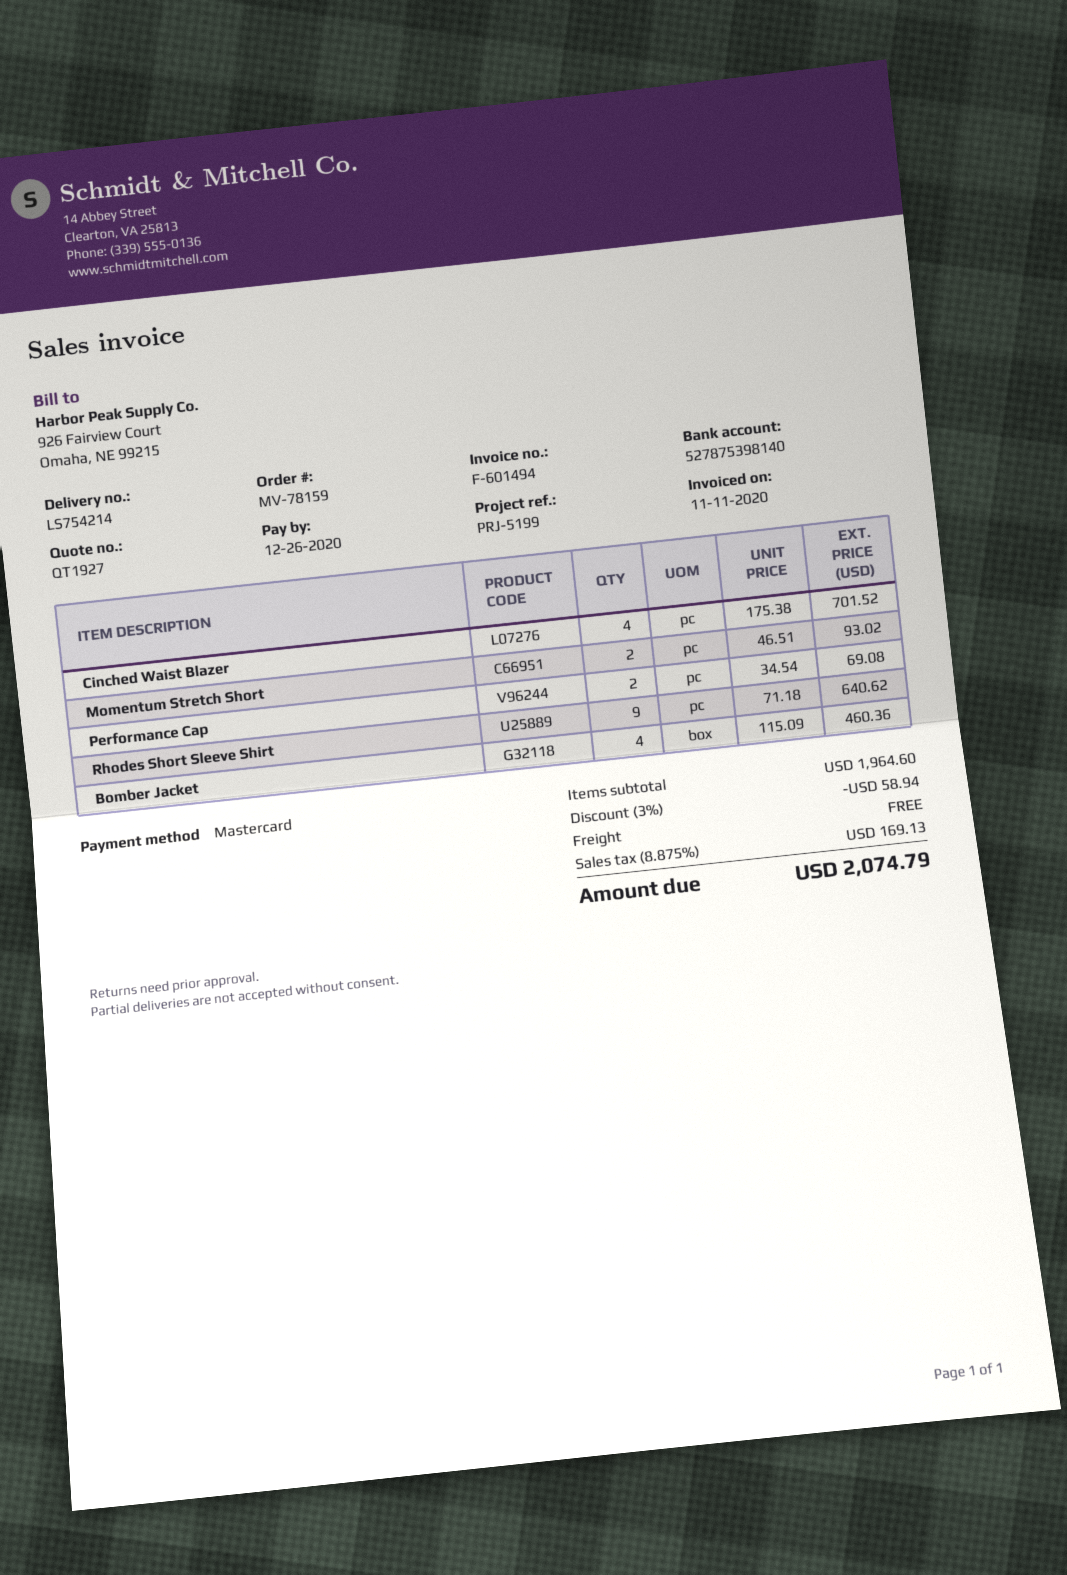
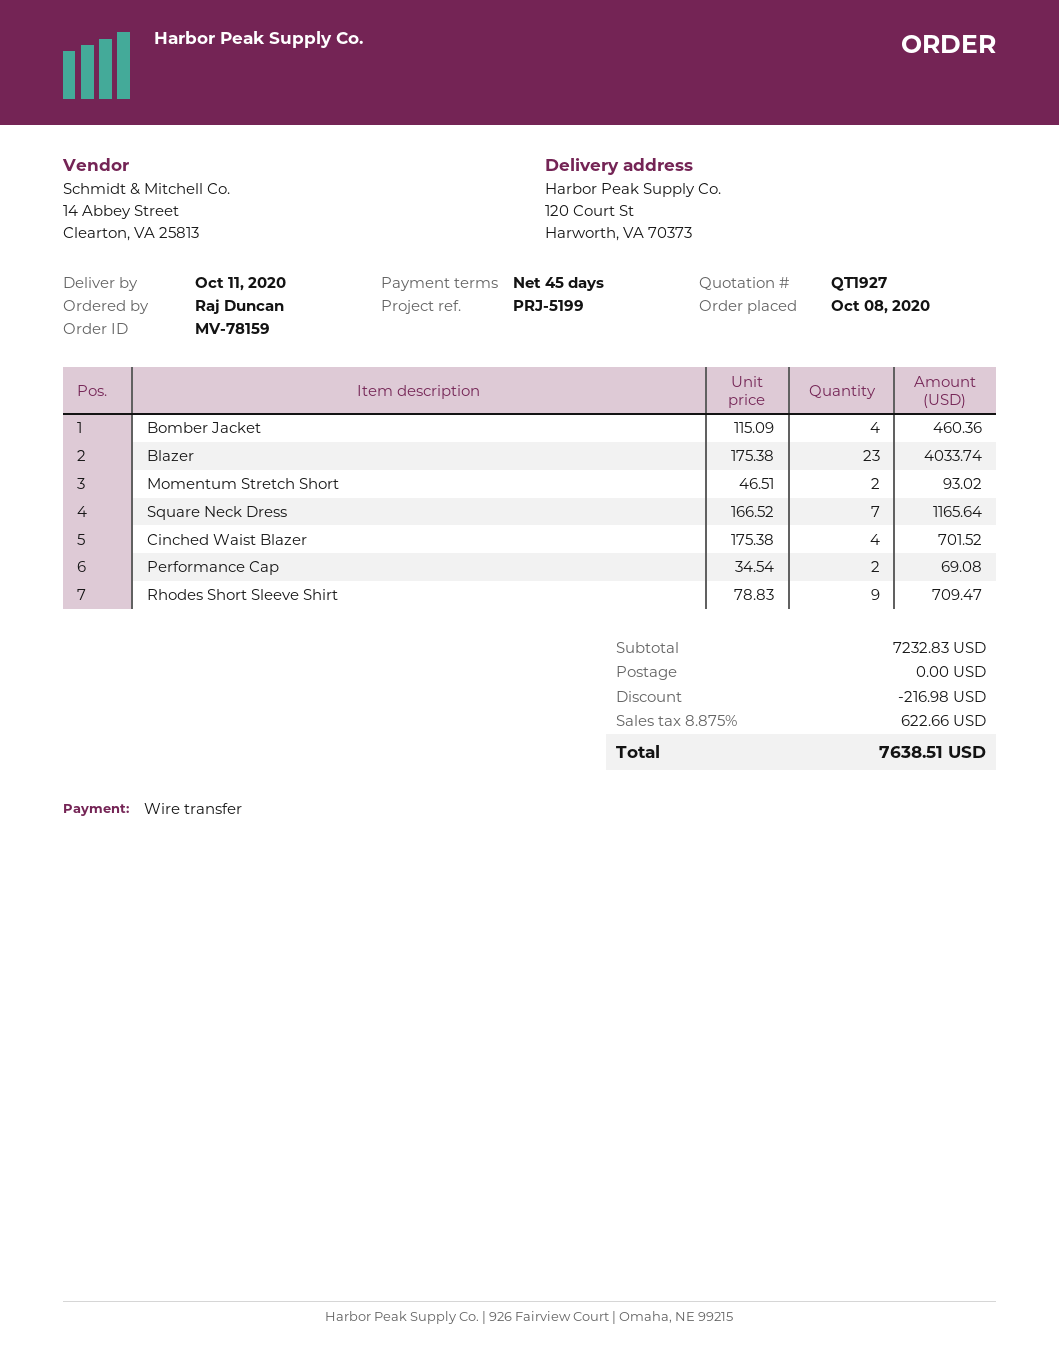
payment method: Mastercard -> bank transfer
Rhodes Short Sleeve Shirt: 9 x 71.18 = 640.62 -> 9 x 78.83 = 709.47
Blazer: none -> 23 x 175.38 = 4033.74
Square Neck Dress: none -> 7 x 166.52 = 1165.64
subtotal: 1964.60 -> 7232.83
discount: 58.94 -> 216.98
tax: 8.875% = 169.13 -> 8.875% = 622.66
total: 2074.79 -> 7638.51

